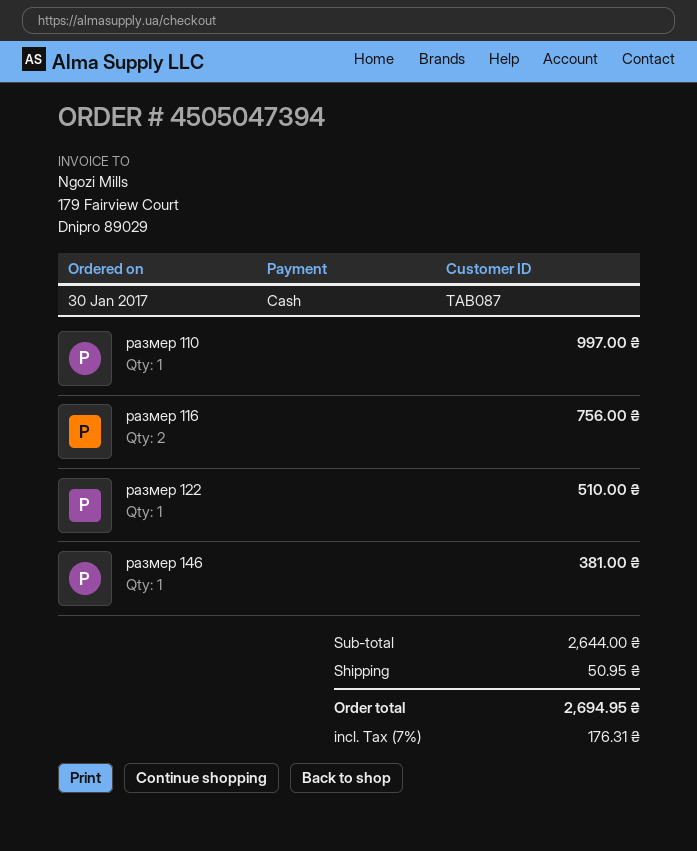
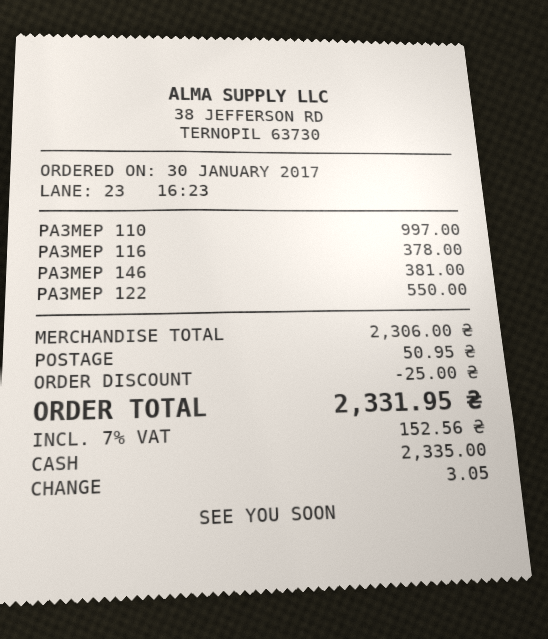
размер 116: 2 for 756.00 -> 1 for 378.00
размер 122: 1 for 510.00 -> 1 for 550.00
subtotal: 2644.00 -> 2306.00
discount: none -> 25.00
tax: 7% = 176.31 -> 7% = 152.56
total: 2694.95 -> 2331.95

